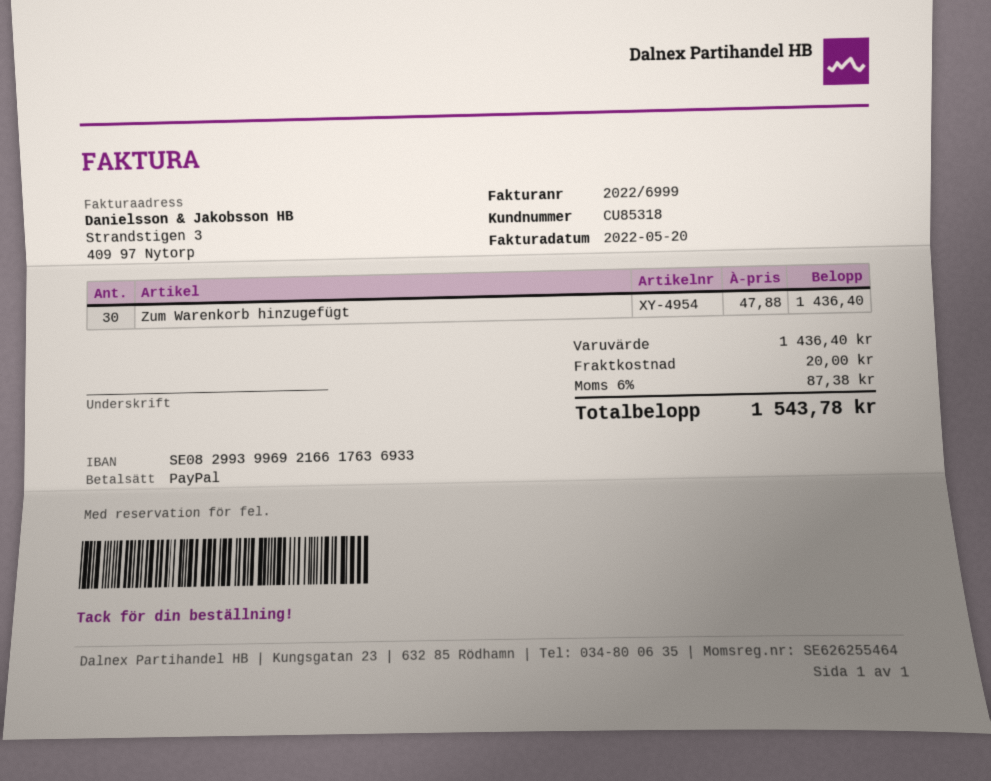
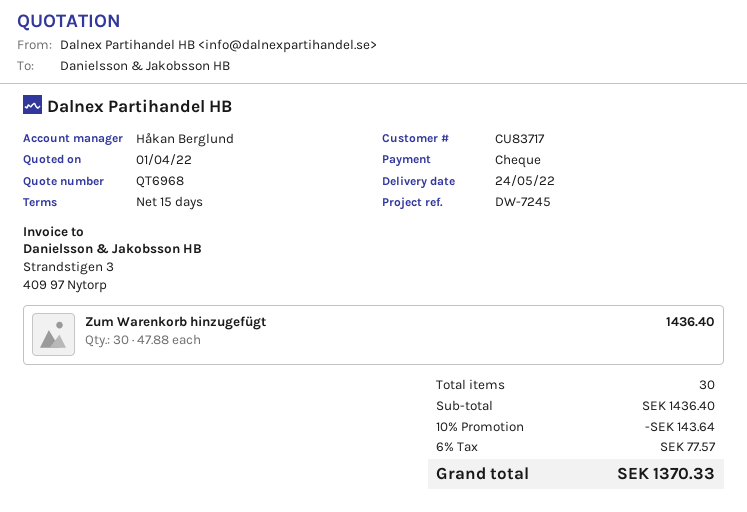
customer number: CU85318 -> CU83717
payment method: PayPal -> cheque
discount: none -> 10% = 143.64
shipping: 20.00 -> none
tax: 6% = 87.38 -> 6% = 77.57
total: 1543.78 -> 1370.33

